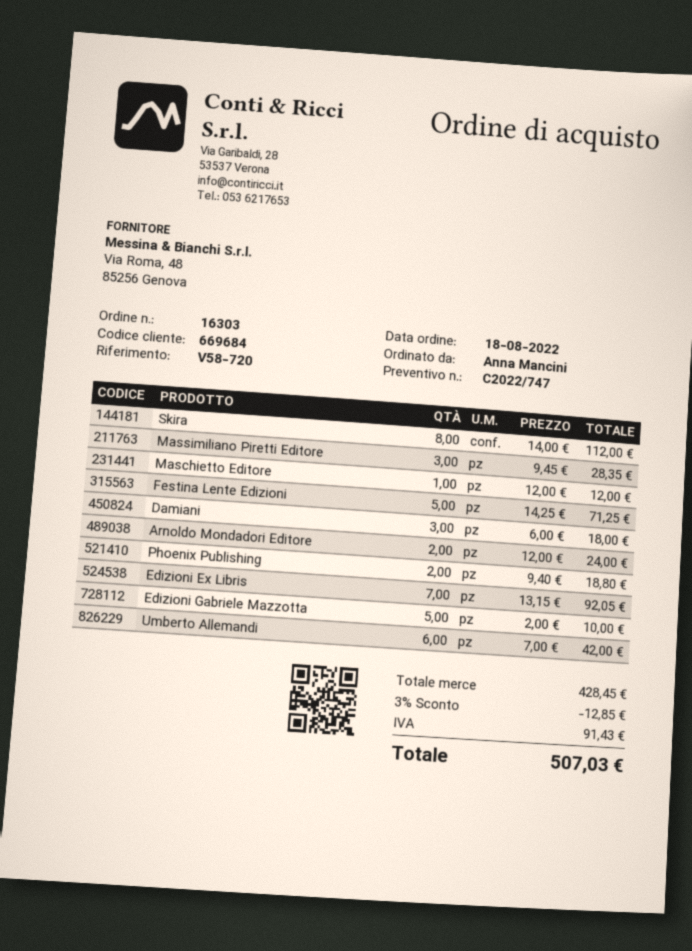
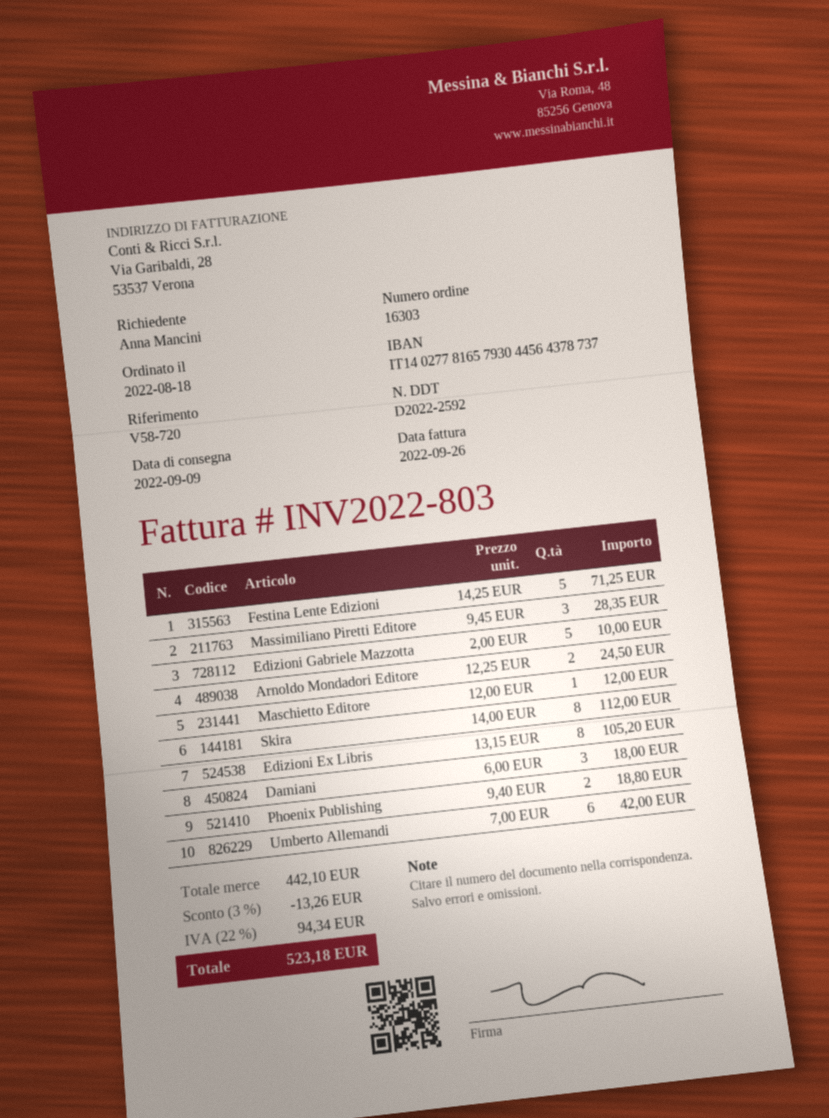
Arnoldo Mondadori Editore: 2 x 12.00 = 24.00 -> 2 x 12.25 = 24.50
Edizioni Ex Libris: 7 x 13.15 = 92.05 -> 8 x 13.15 = 105.20
subtotal: 428.45 -> 442.10
discount: 3% = 12.85 -> 3% = 13.26
tax: 91.43 -> 94.34
total: 507.03 -> 523.18

